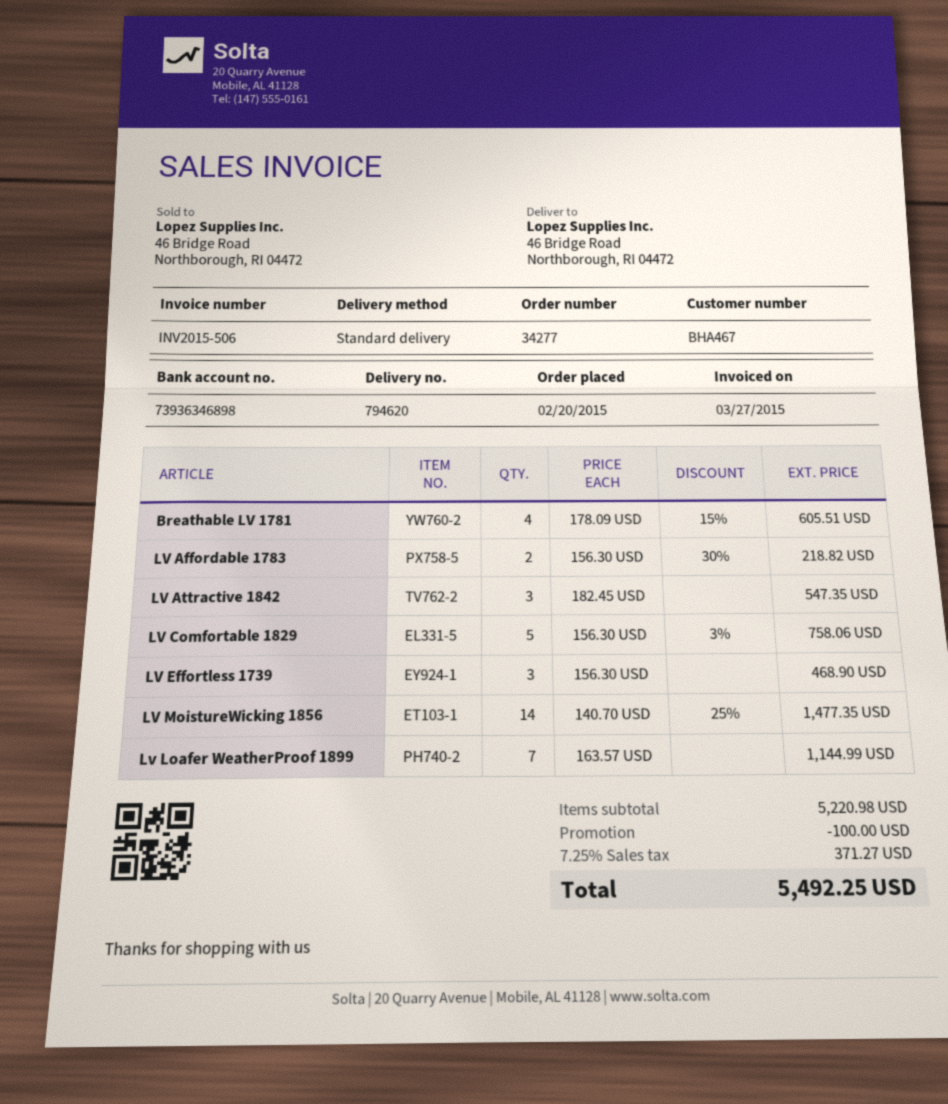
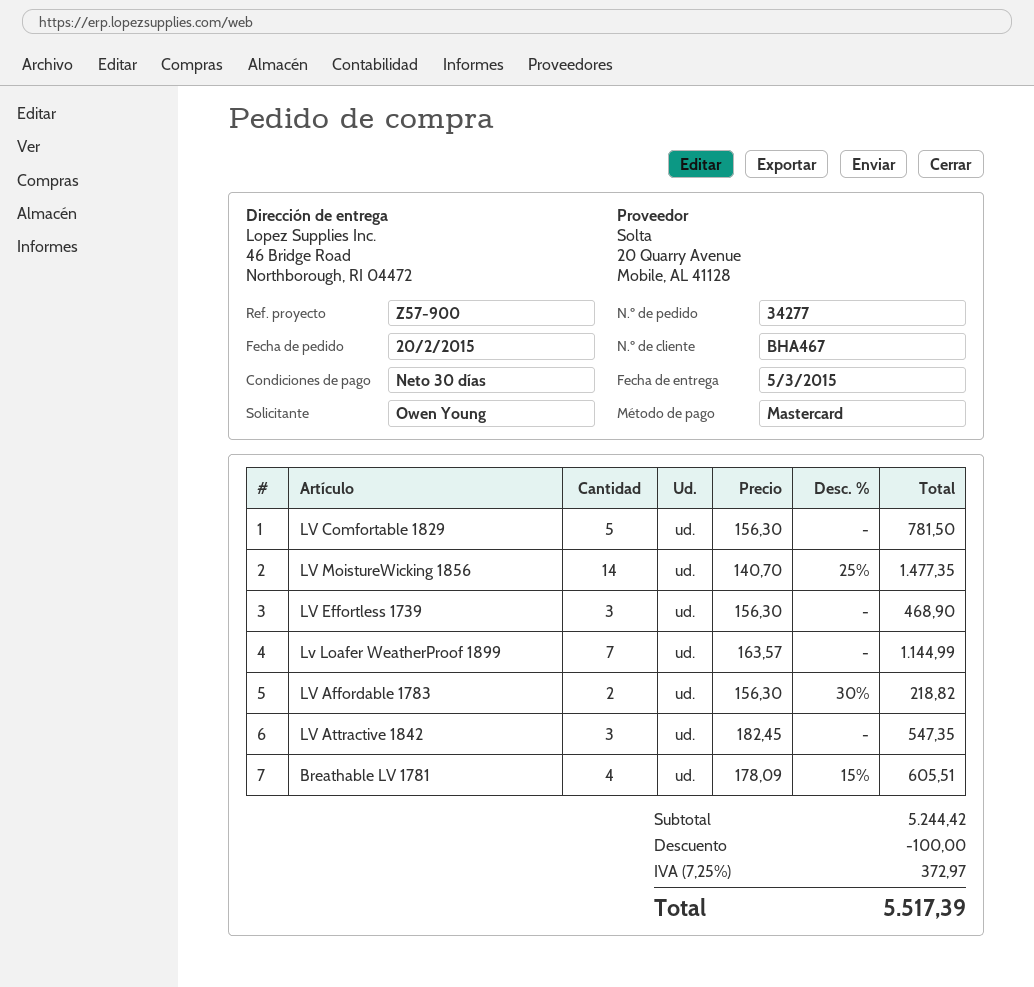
LV Comfortable 1829: 5 x 156.30 - 3% = 758.06 -> 5 x 156.30 = 781.50
subtotal: 5220.98 -> 5244.42
tax: 7.25% = 371.27 -> 7.25% = 372.97
total: 5492.25 -> 5517.39

